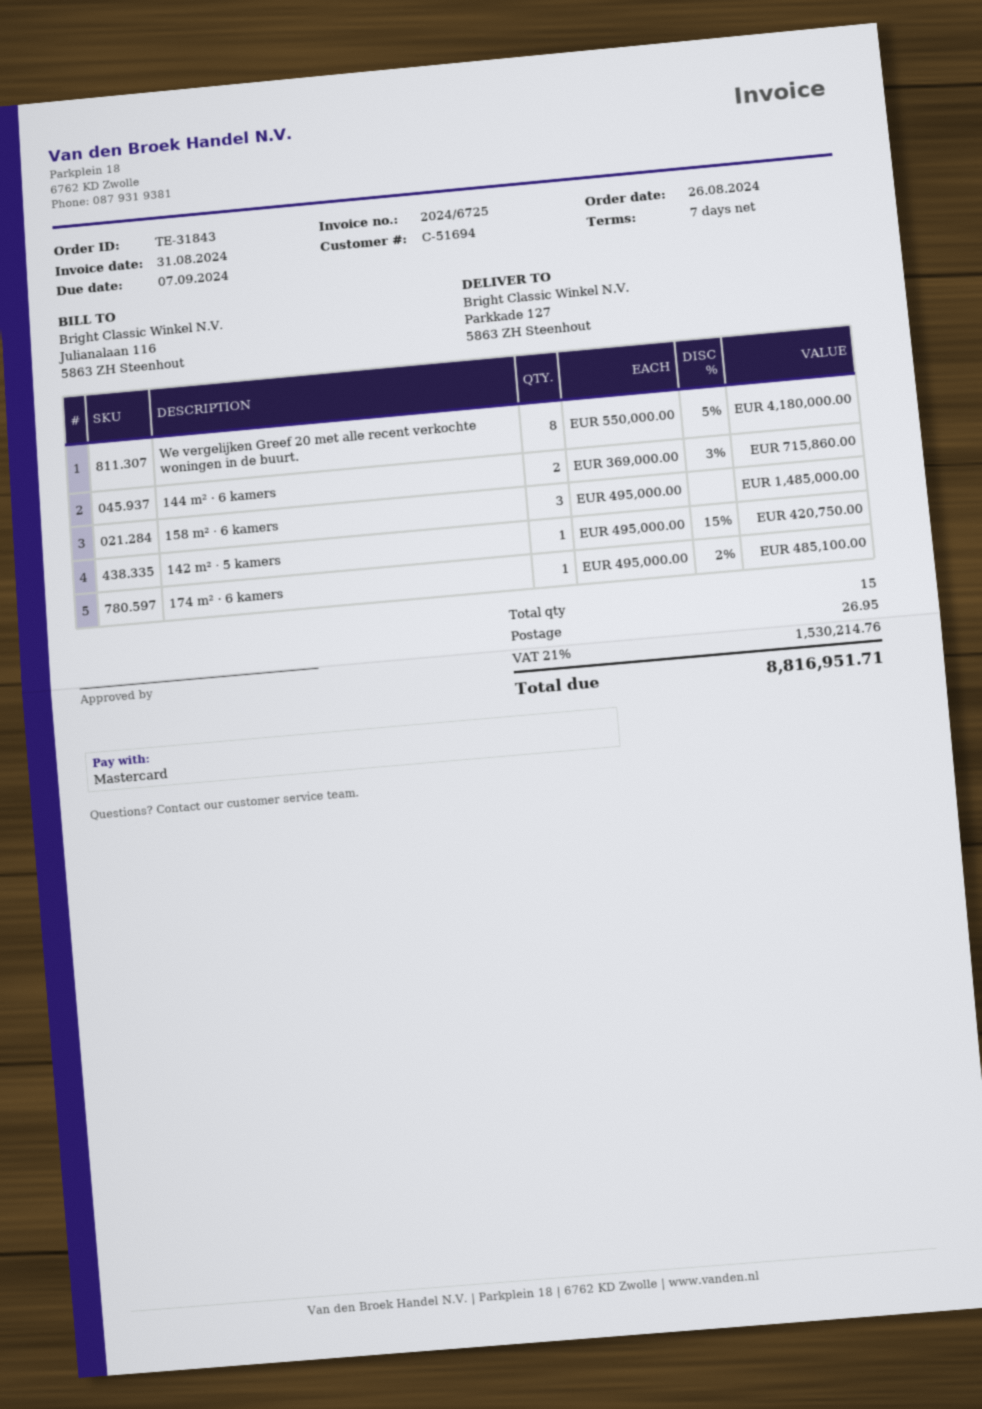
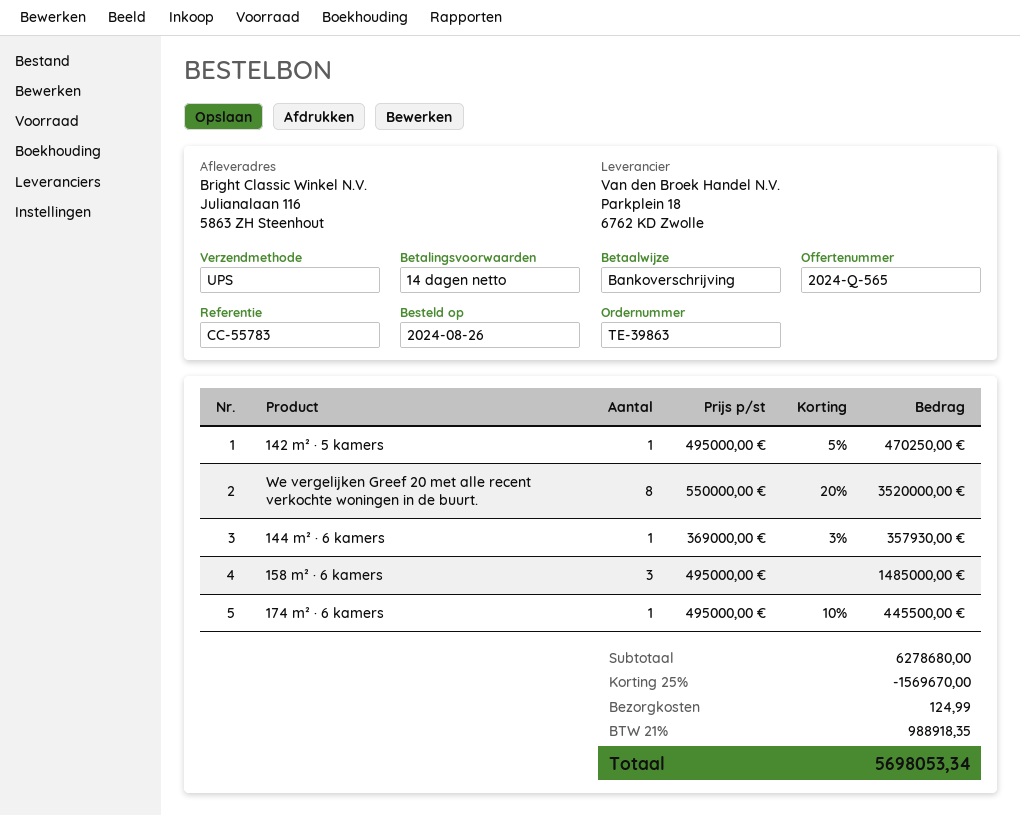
order number: TE-31843 -> TE-39863
payment terms: 7 days -> 14 days
payment method: Mastercard -> bank transfer
ship to: Parkkade 127, 5863 ZH Steenhout -> Julianalaan 116, 5863 ZH Steenhout
We vergelijken Greef 20 met alle recent verkochte woningen in de buurt.: 8 x 550000.00 - 5% = 4180000.00 -> 8 x 550000.00 - 20% = 3520000.00
144 m² · 6 kamers: 2 x 369000.00 - 3% = 715860.00 -> 1 x 369000.00 - 3% = 357930.00
142 m² · 5 kamers: 1 x 495000.00 - 15% = 420750.00 -> 1 x 495000.00 - 5% = 470250.00
174 m² · 6 kamers: 1 x 495000.00 - 2% = 485100.00 -> 1 x 495000.00 - 10% = 445500.00
discount: none -> 25% = 1569670.00
shipping: 26.95 -> 124.99
tax: 21% = 1530214.76 -> 21% = 988918.35
total: 8816951.71 -> 5698053.34

